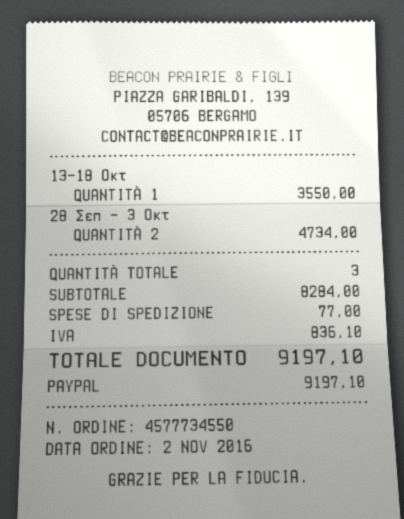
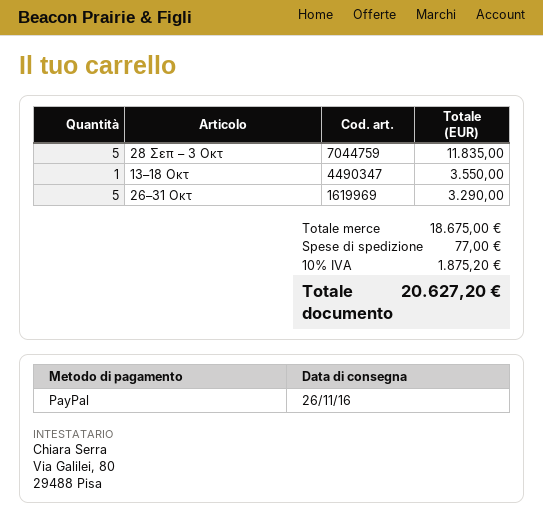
28 Σεπ – 3 Οκτ: 2 for 4734.00 -> 5 for 11835.00
26–31 Οκτ: none -> 5 for 3290.00
subtotal: 8284.00 -> 18675.00
tax: 836.10 -> 1875.20
total: 9197.10 -> 20627.20

